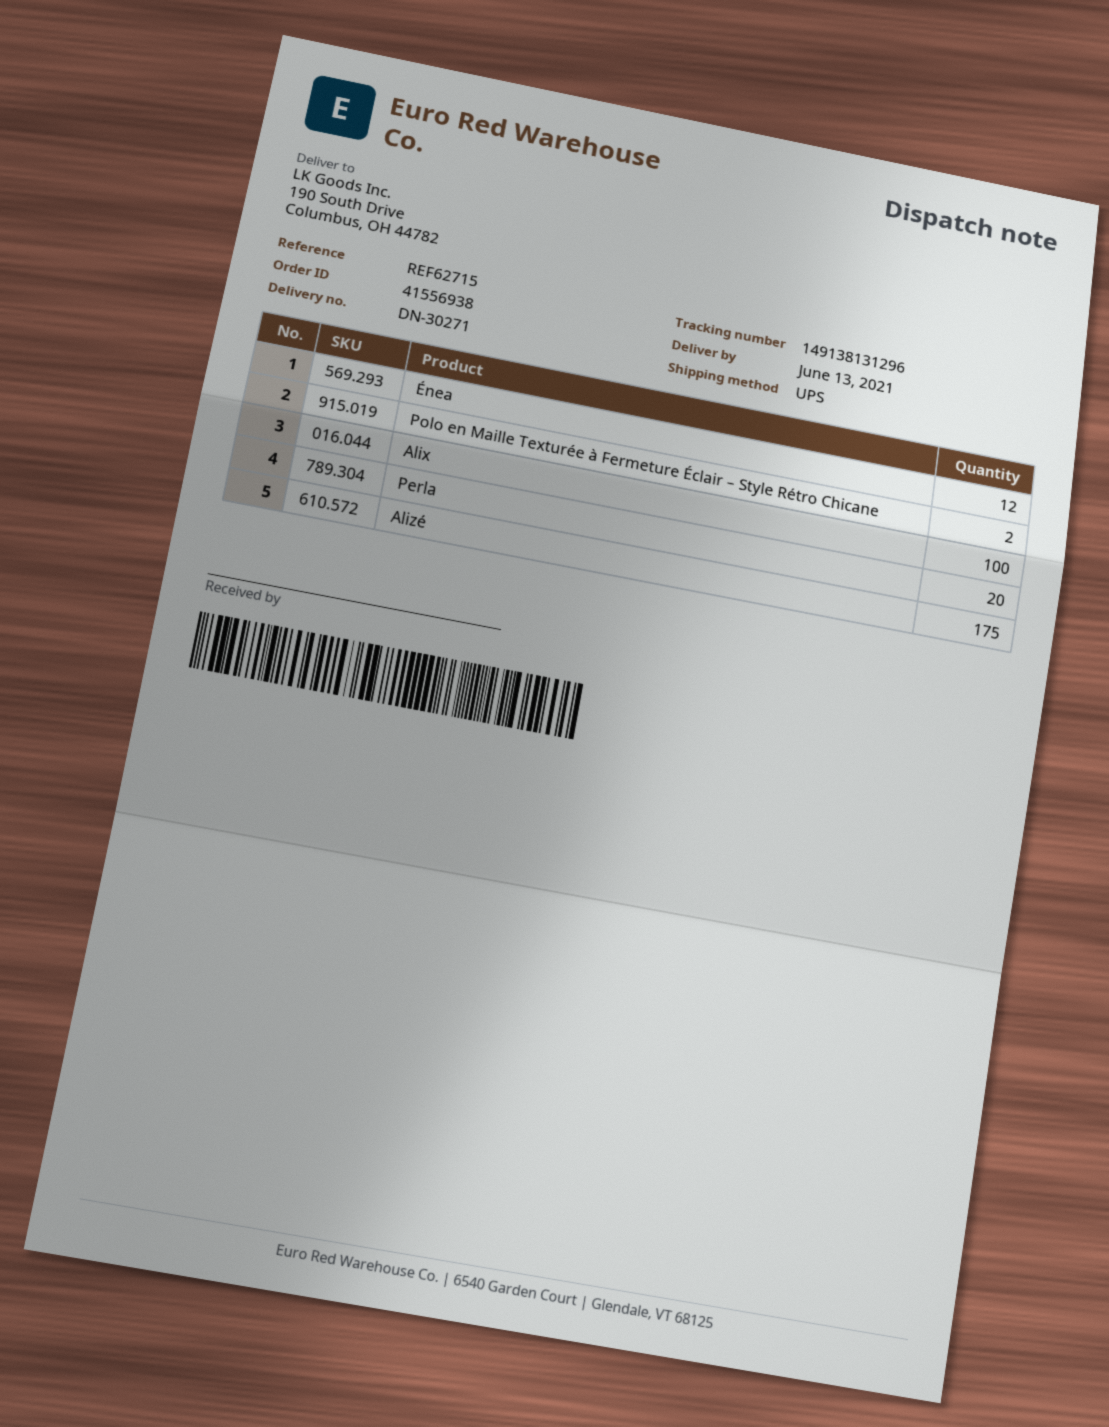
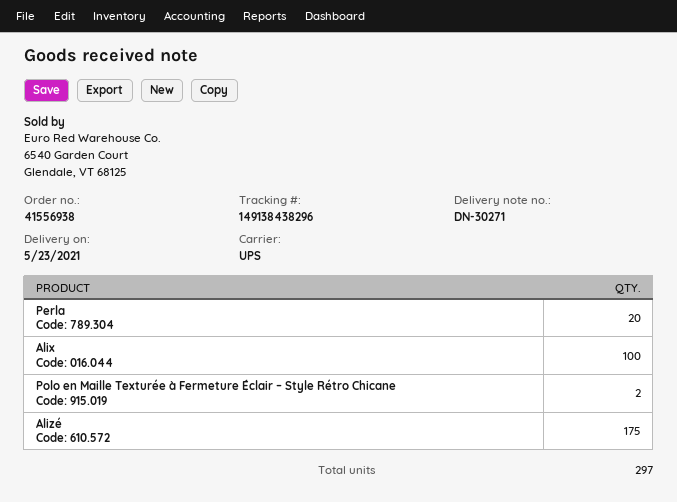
delivery date: 2021-06-13 -> 2021-05-23
tracking number: 149138131296 -> 149138438296
Énea: 12 -> none

